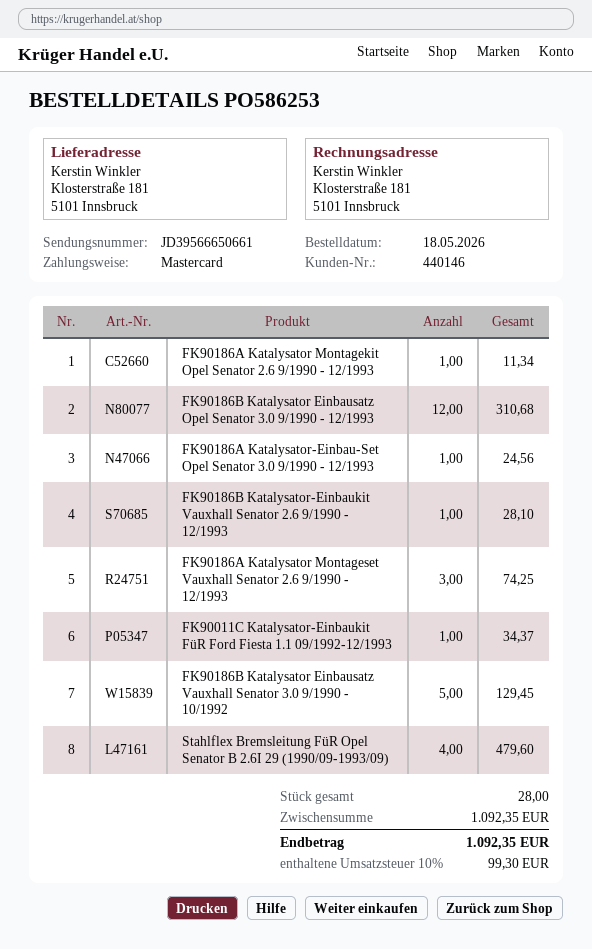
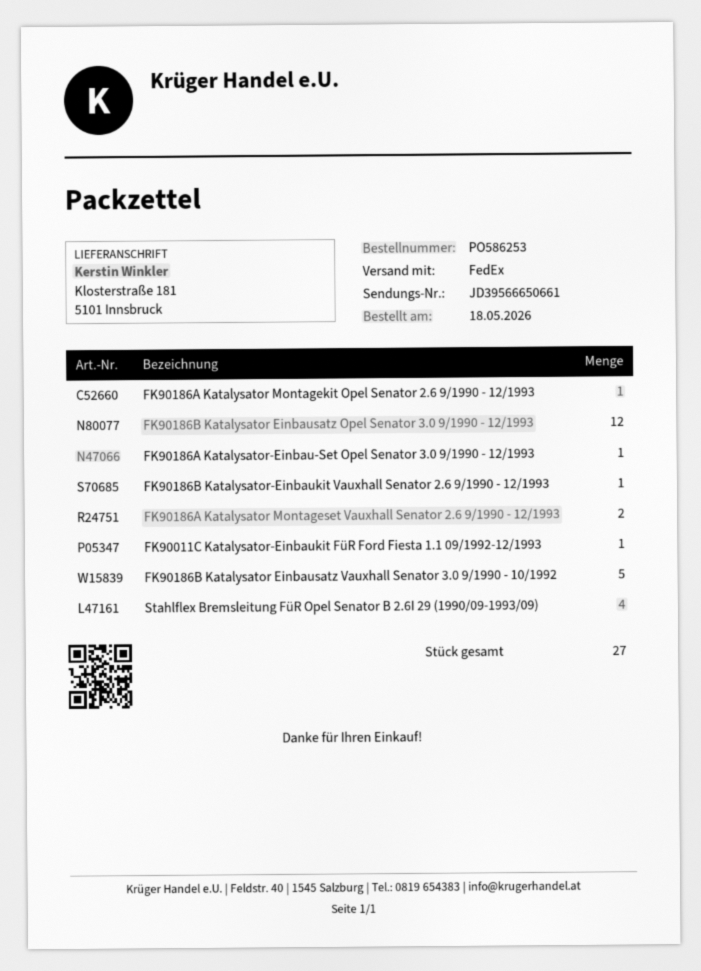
FK90186A Katalysator Montageset Vauxhall Senator 2.6 9/1990 - 12/1993: 3 -> 2
total quantity: 28 -> 27

